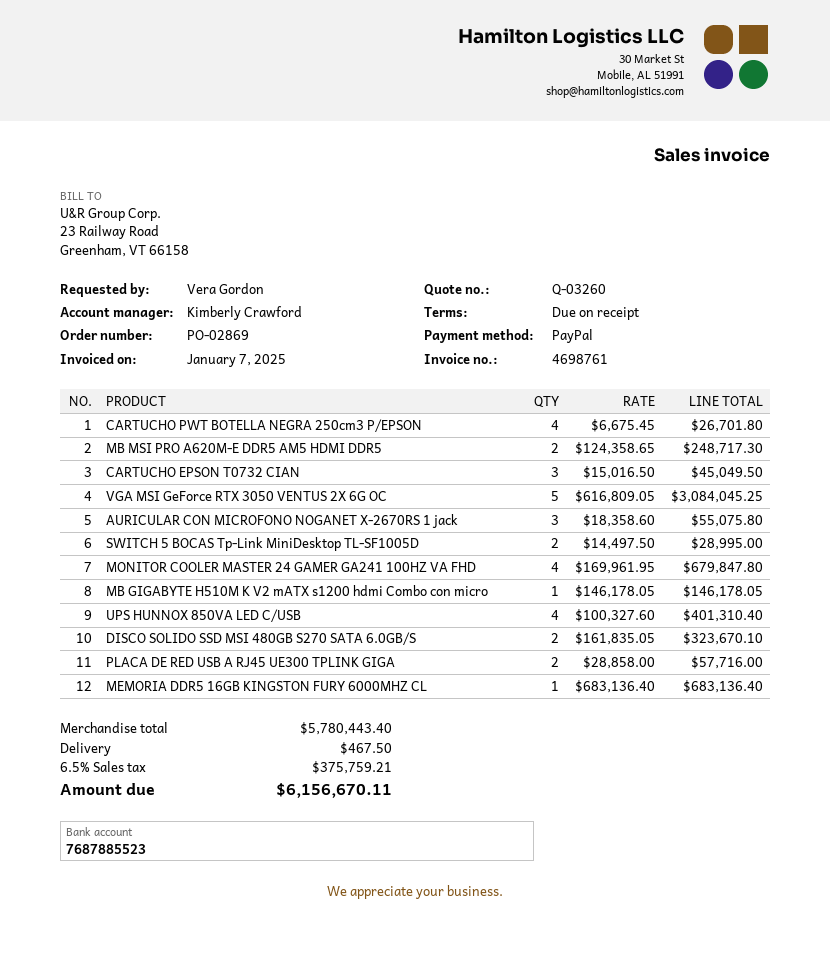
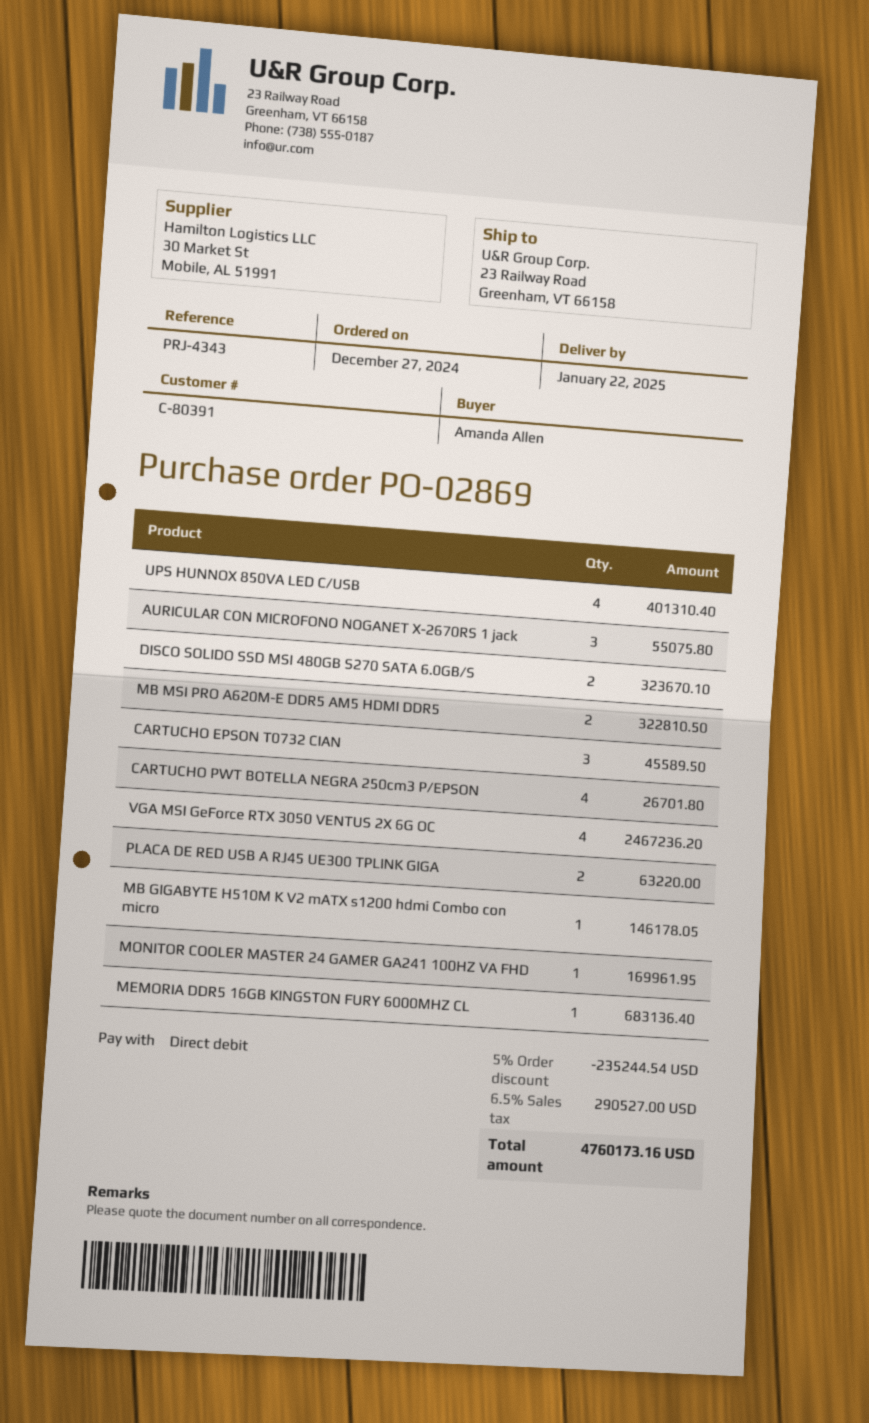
ordered by: Vera Gordon -> Amanda Allen
payment method: PayPal -> direct debit
MB MSI PRO A620M-E DDR5 AM5 HDMI DDR5: 2 for 248717.30 -> 2 for 322810.50
CARTUCHO EPSON T0732 CIAN: 3 for 45049.50 -> 3 for 45589.50
VGA MSI GeForce RTX 3050 VENTUS 2X 6G OC: 5 for 3084045.25 -> 4 for 2467236.20
SWITCH 5 BOCAS Tp-Link MiniDesktop TL-SF1005D: 2 for 28995.00 -> none
MONITOR COOLER MASTER 24 GAMER GA241 100HZ VA FHD: 4 for 679847.80 -> 1 for 169961.95
PLACA DE RED USB A RJ45 UE300 TPLINK GIGA: 2 for 57716.00 -> 2 for 63220.00
discount: none -> 5% = 235244.54
shipping: 467.50 -> none
tax: 6.5% = 375759.21 -> 6.5% = 290527.00
total: 6156670.11 -> 4760173.16

